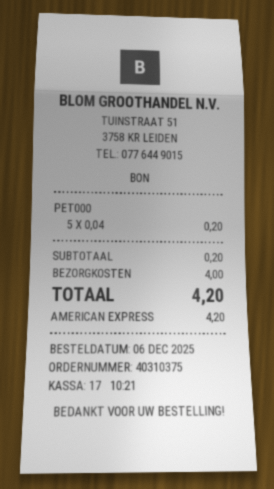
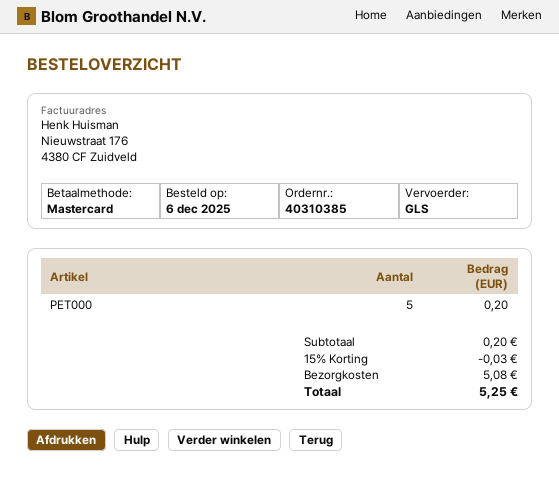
order number: 40310375 -> 40310385
payment method: American Express -> Mastercard
discount: none -> 15% = 0.03
shipping: 4.00 -> 5.08
total: 4.20 -> 5.25

